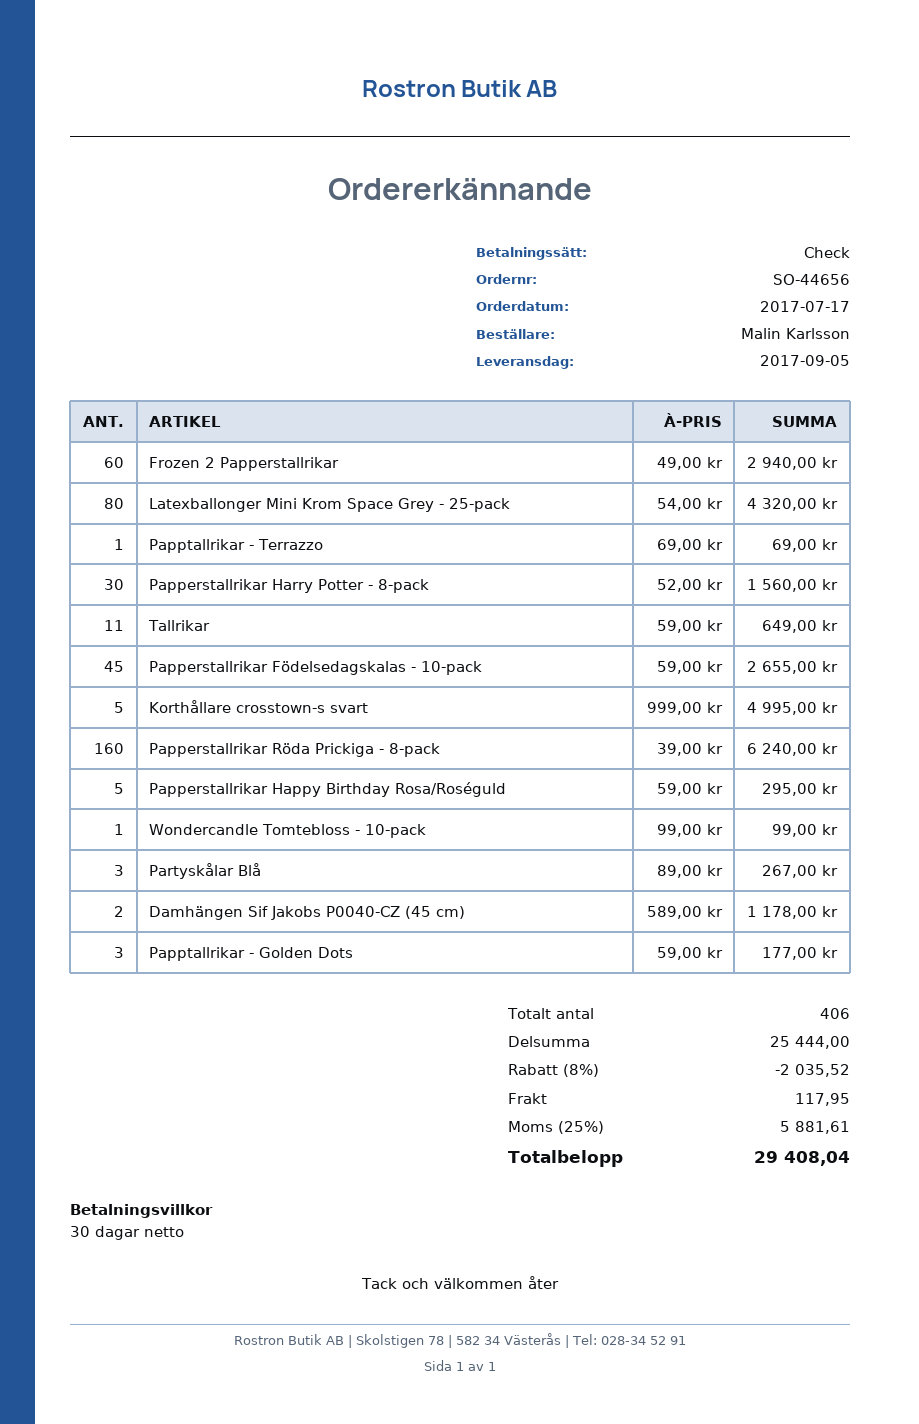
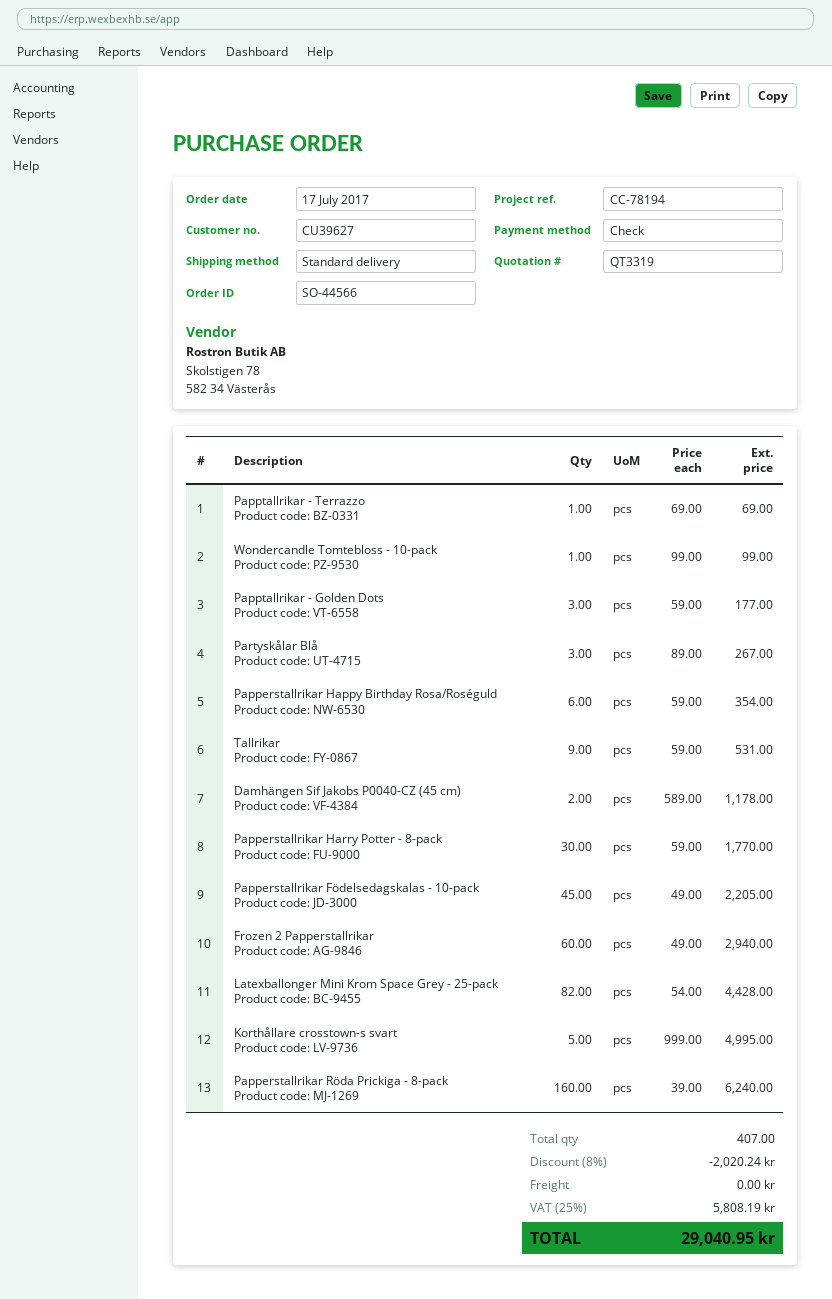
order number: SO-44656 -> SO-44566
Latexballonger Mini Krom Space Grey - 25-pack: 80 x 54.00 = 4320.00 -> 82 x 54.00 = 4428.00
Papperstallrikar Harry Potter - 8-pack: 30 x 52.00 = 1560.00 -> 30 x 59.00 = 1770.00
Tallrikar: 11 x 59.00 = 649.00 -> 9 x 59.00 = 531.00
Papperstallrikar Födelsedagskalas - 10-pack: 45 x 59.00 = 2655.00 -> 45 x 49.00 = 2205.00
Papperstallrikar Happy Birthday Rosa/Roséguld: 5 x 59.00 = 295.00 -> 6 x 59.00 = 354.00
total quantity: 406 -> 407
discount: 8% = 2035.52 -> 8% = 2020.24
shipping: 117.95 -> 0.00
tax: 25% = 5881.61 -> 25% = 5808.19
total: 29408.04 -> 29040.95

